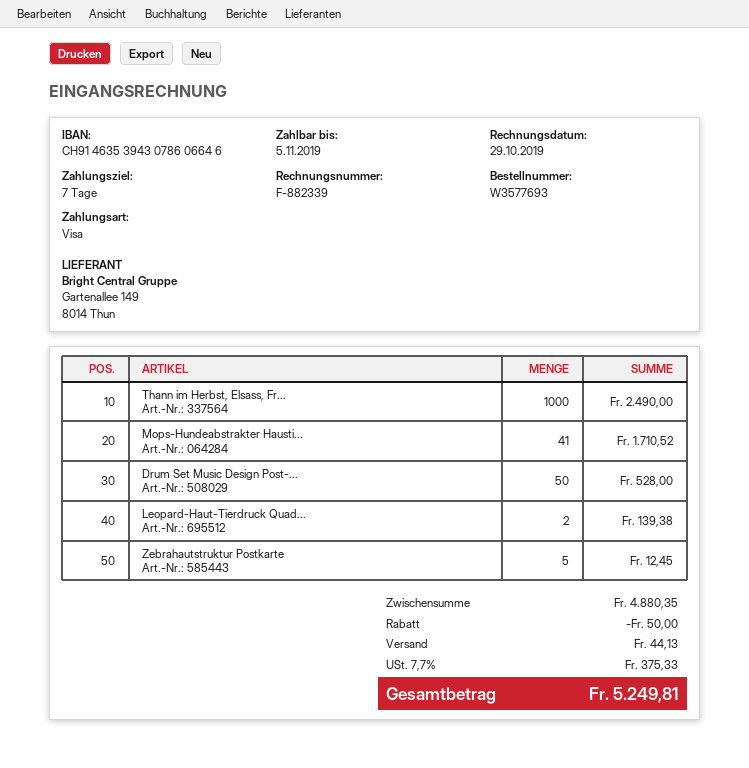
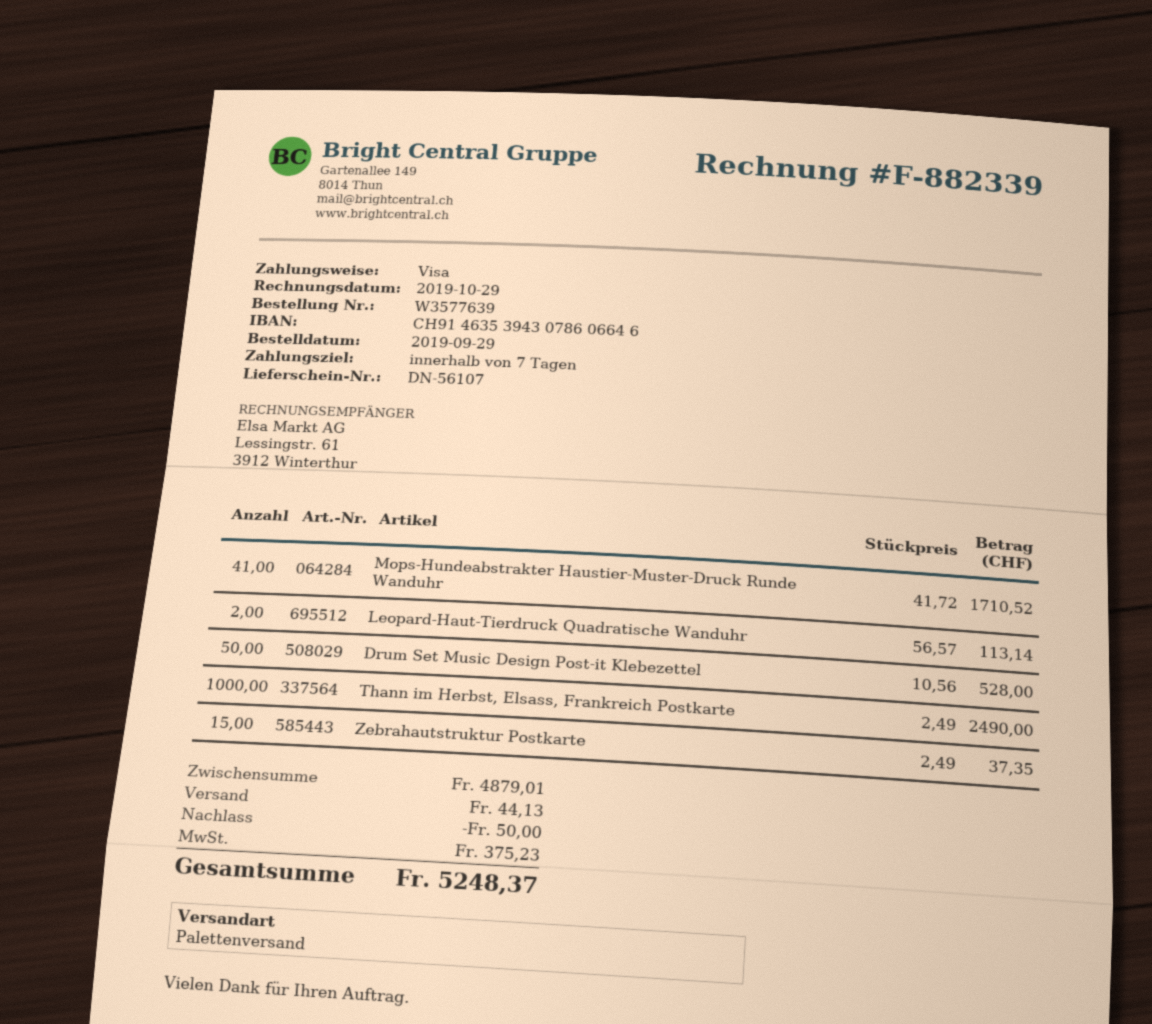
order number: W3577693 -> W3577639
Leopard-Haut-Tierdruck Quad...: 2 for 139.38 -> 2 for 113.14
Zebrahautstruktur Postkarte: 5 for 12.45 -> 15 for 37.35
subtotal: 4880.35 -> 4879.01
tax: 375.33 -> 375.23
total: 5249.81 -> 5248.37

